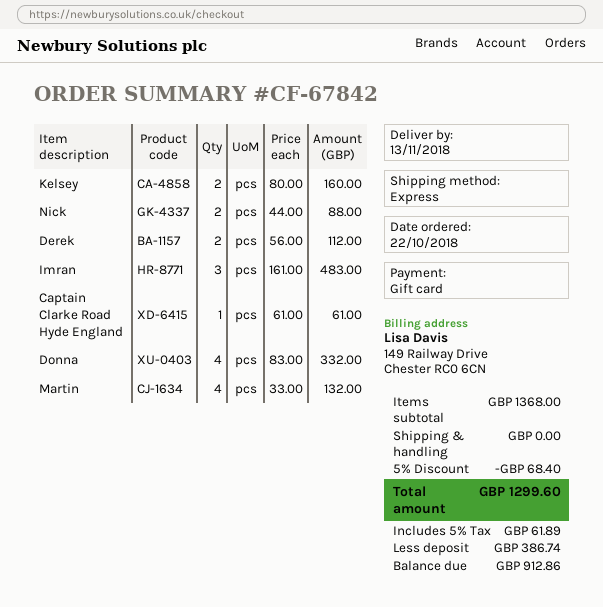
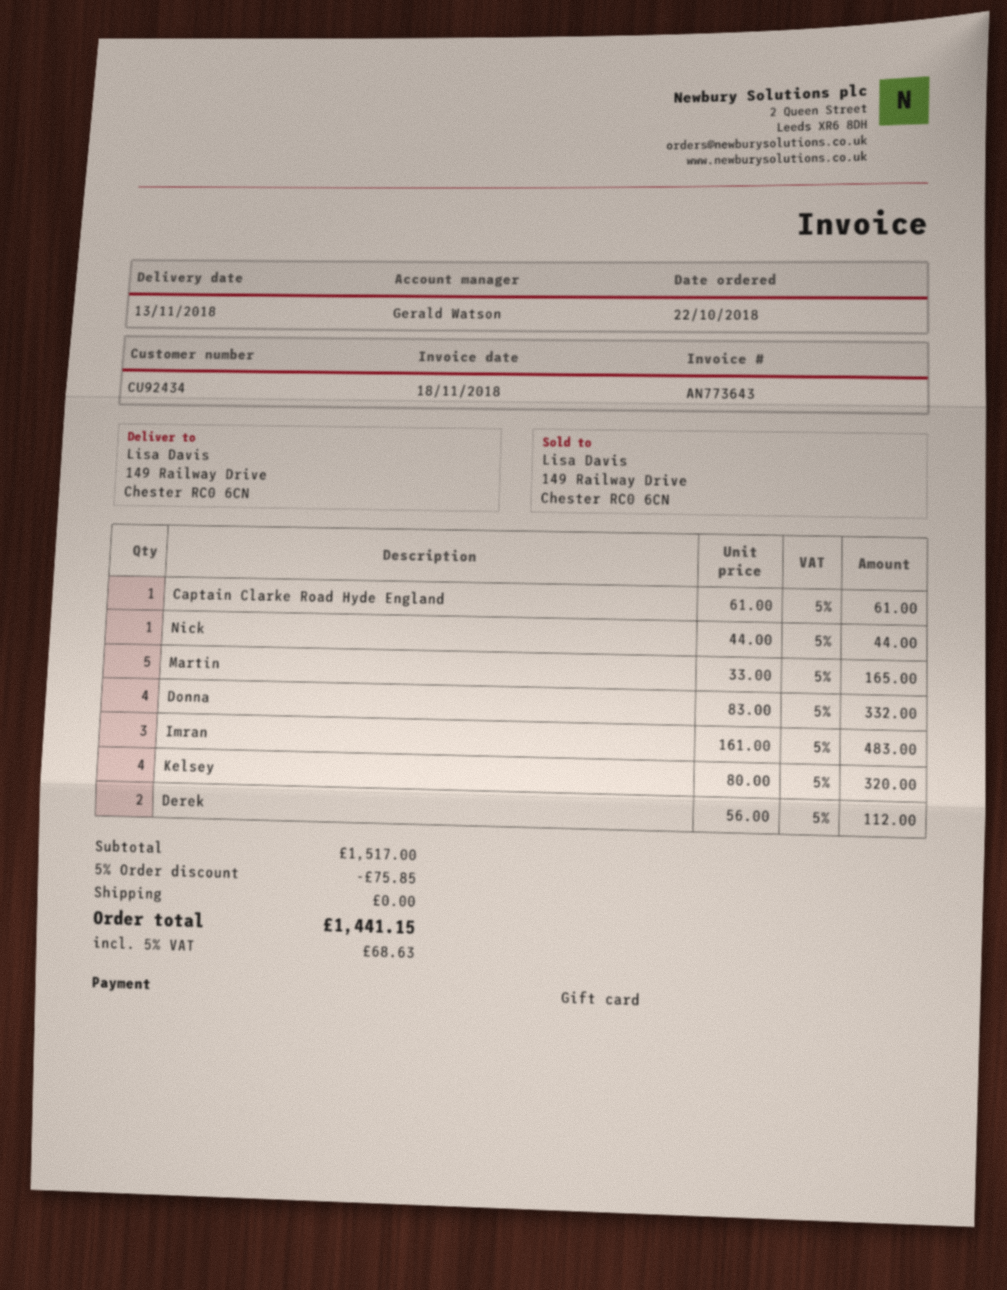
Kelsey: 2 x 80.00 = 160.00 -> 4 x 80.00 = 320.00
Nick: 2 x 44.00 = 88.00 -> 1 x 44.00 = 44.00
Martin: 4 x 33.00 = 132.00 -> 5 x 33.00 = 165.00
subtotal: 1368.00 -> 1517.00
discount: 5% = 68.40 -> 5% = 75.85
tax: 5% = 61.89 -> 5% = 68.63
total: 1299.60 -> 1441.15

